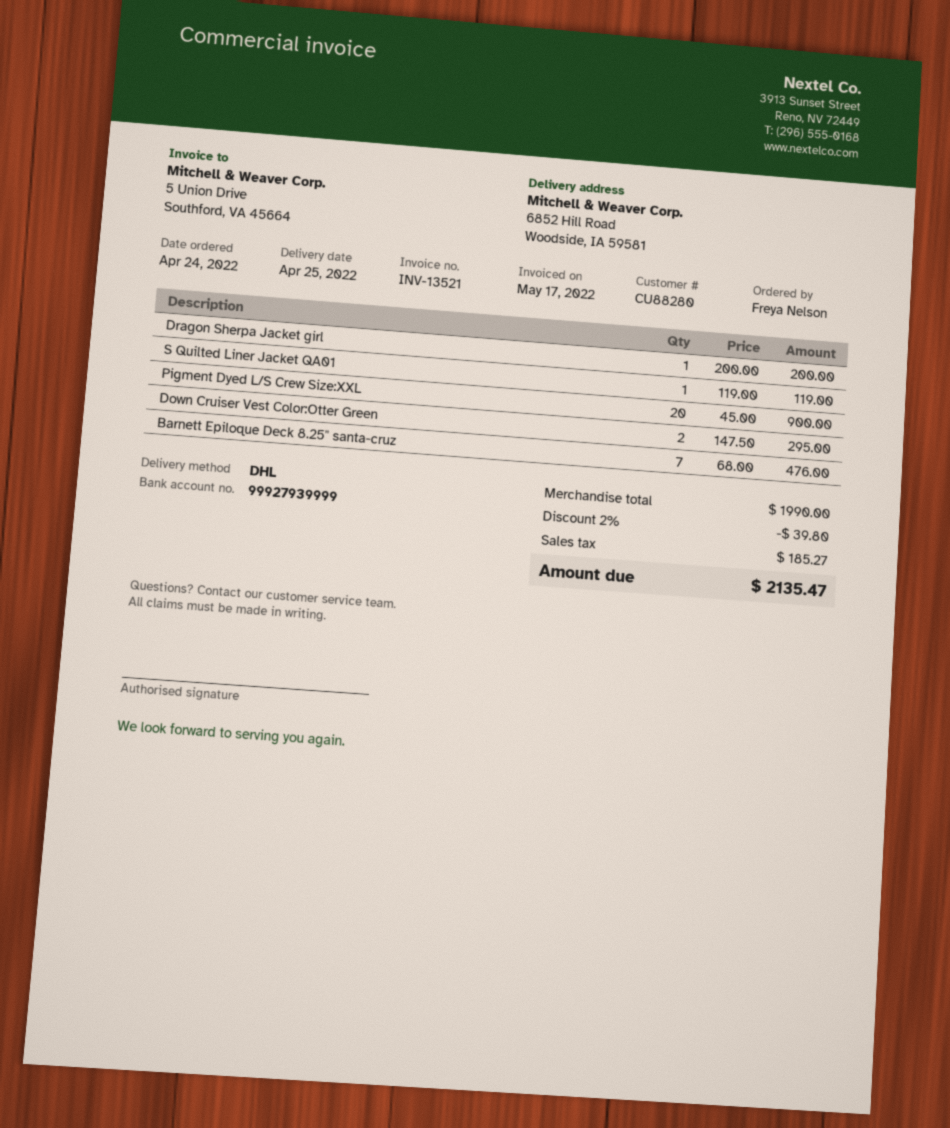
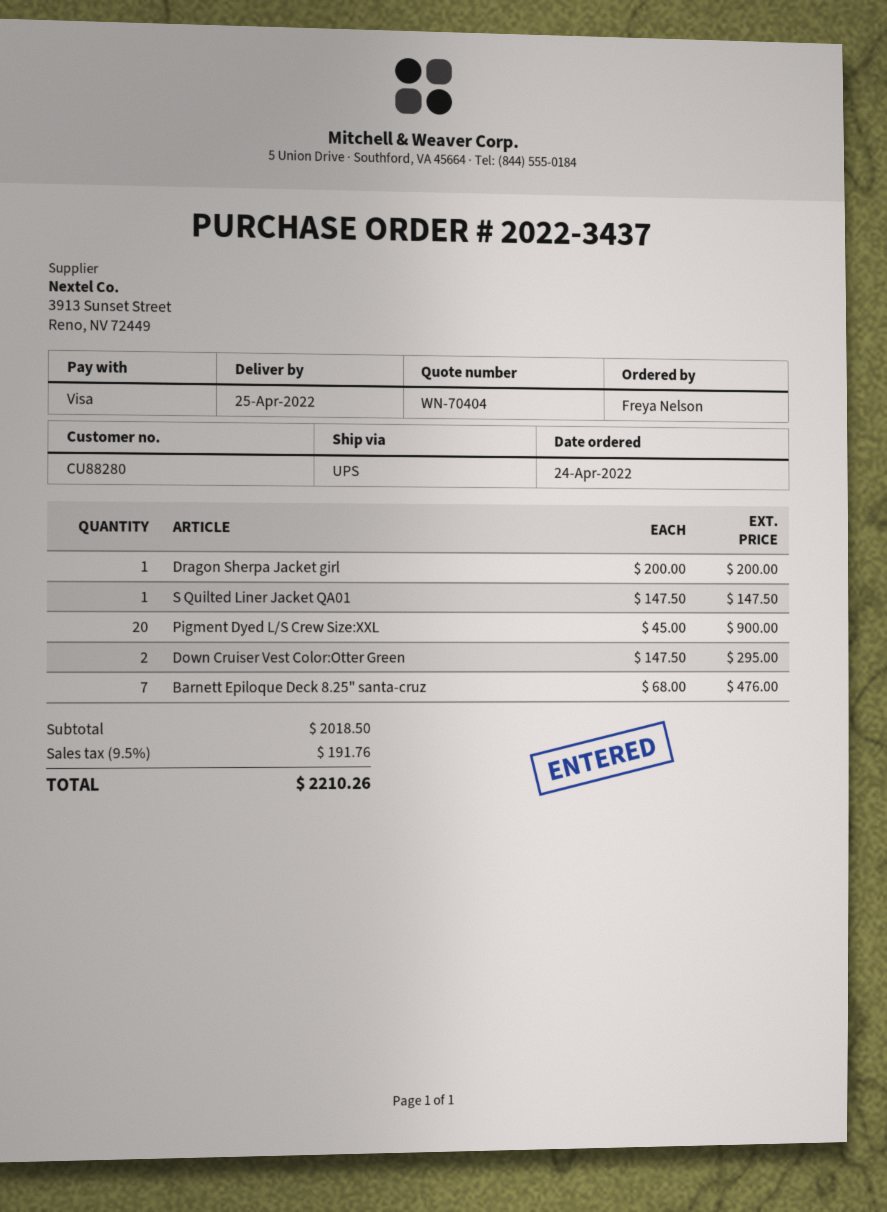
shipping method: DHL -> UPS
S Quilted Liner Jacket QA01: 1 x 119.00 = 119.00 -> 1 x 147.50 = 147.50
subtotal: 1990.00 -> 2018.50
discount: 2% = 39.80 -> none
tax: 185.27 -> 191.76
total: 2135.47 -> 2210.26

